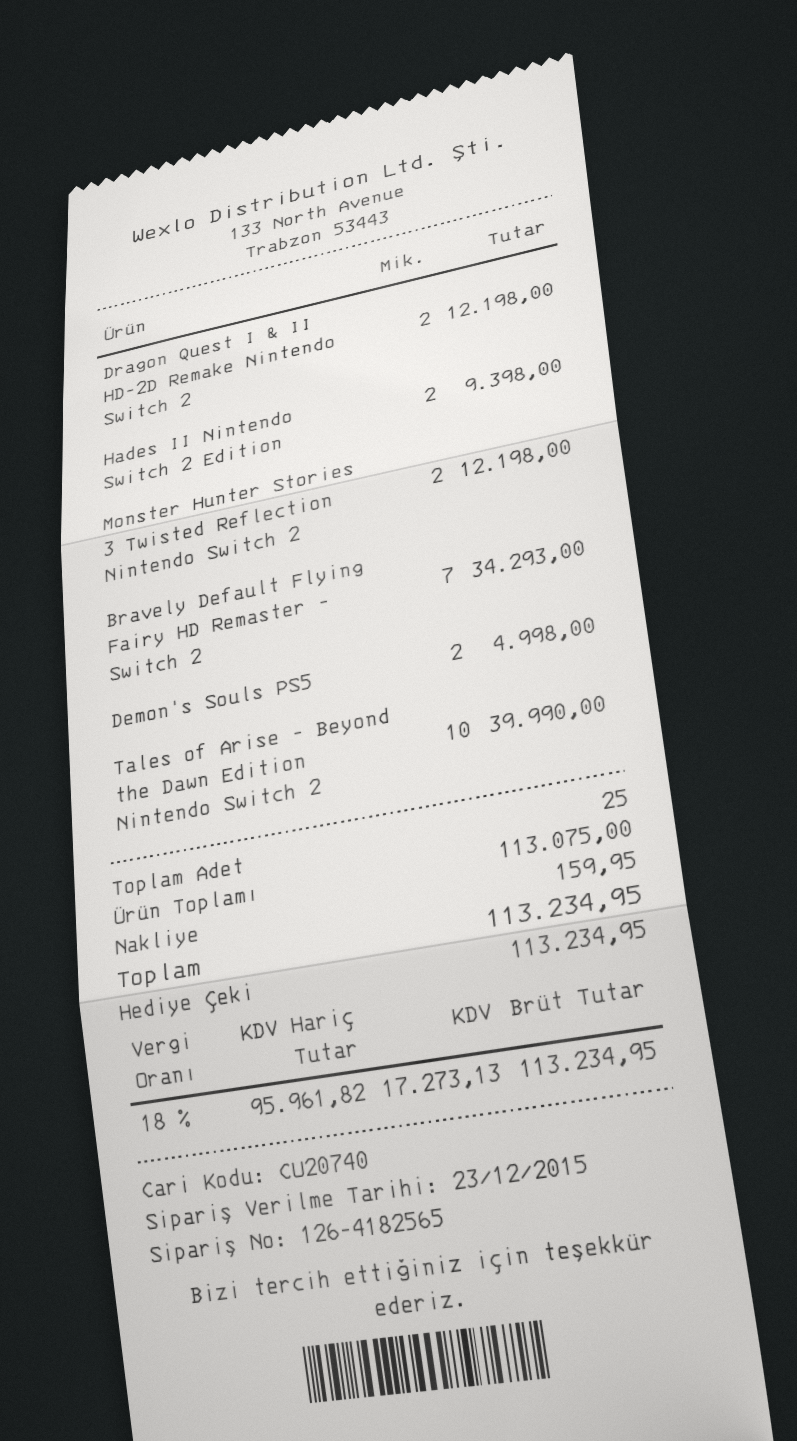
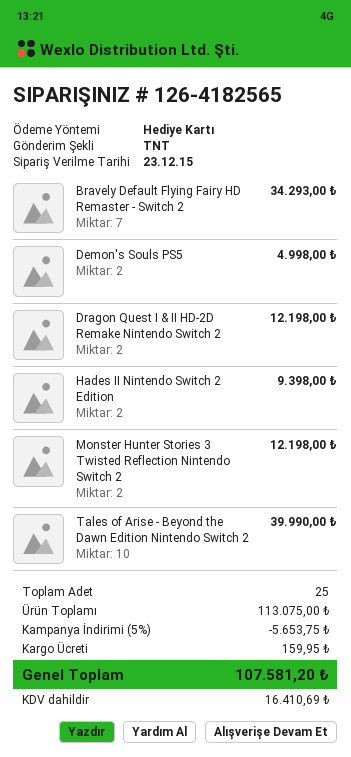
discount: none -> 5% = 5653.75
tax: 17273.13 -> 16410.69
total: 113234.95 -> 107581.20

